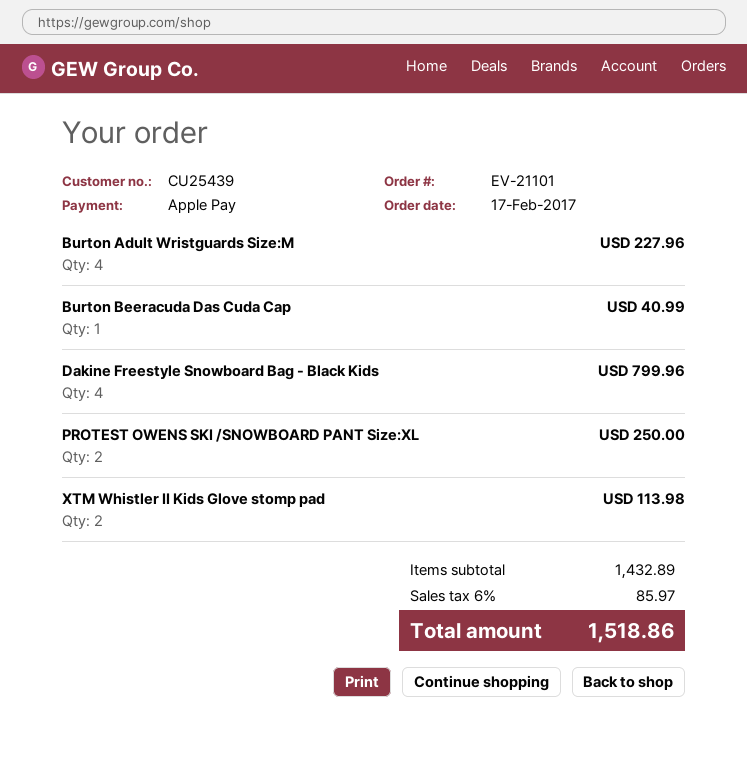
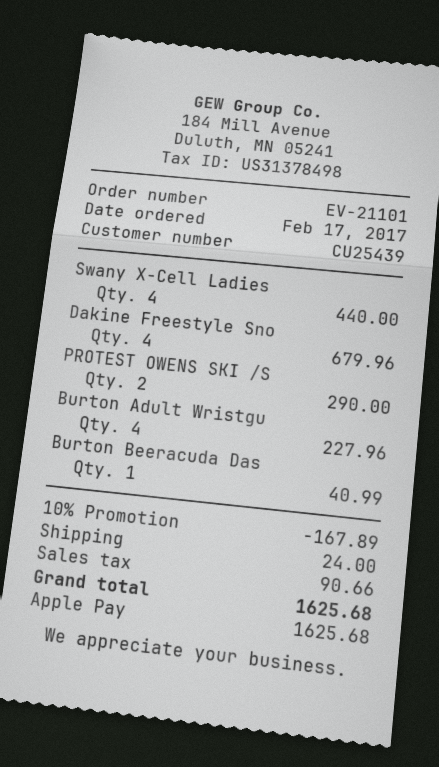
Dakine Freestyle Snowboard Bag - Black Kids: 4 for 799.96 -> 4 for 679.96
PROTEST OWENS SKI /SNOWBOARD PANT Size:XL: 2 for 250.00 -> 2 for 290.00
XTM Whistler II Kids Glove stomp pad: 2 for 113.98 -> none
Swany X-Cell Ladies: none -> 4 for 440.00
discount: none -> 10% = 167.89
shipping: none -> 24.00
tax: 85.97 -> 90.66
total: 1518.86 -> 1625.68

